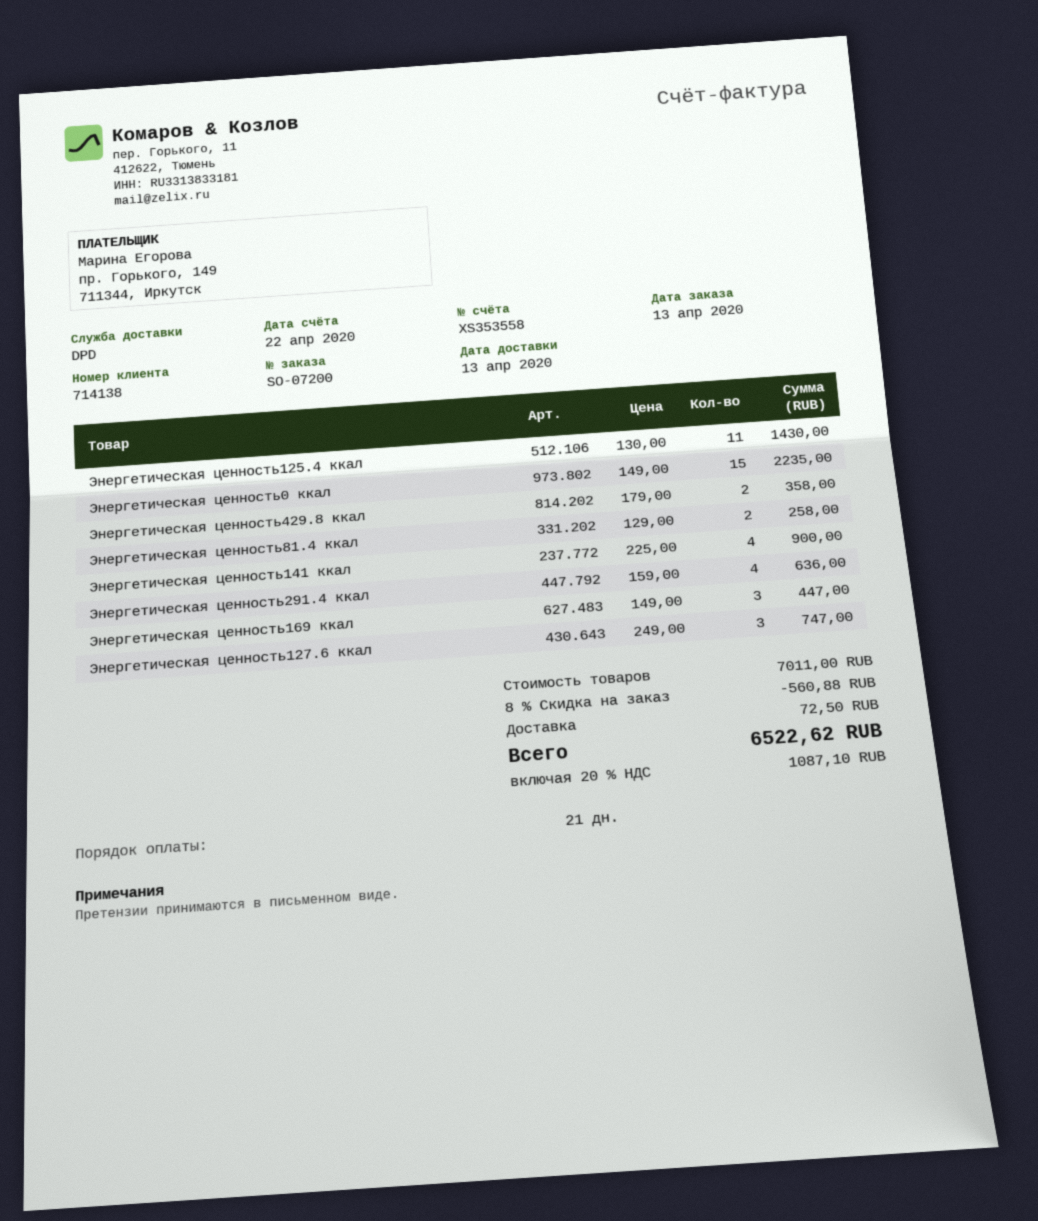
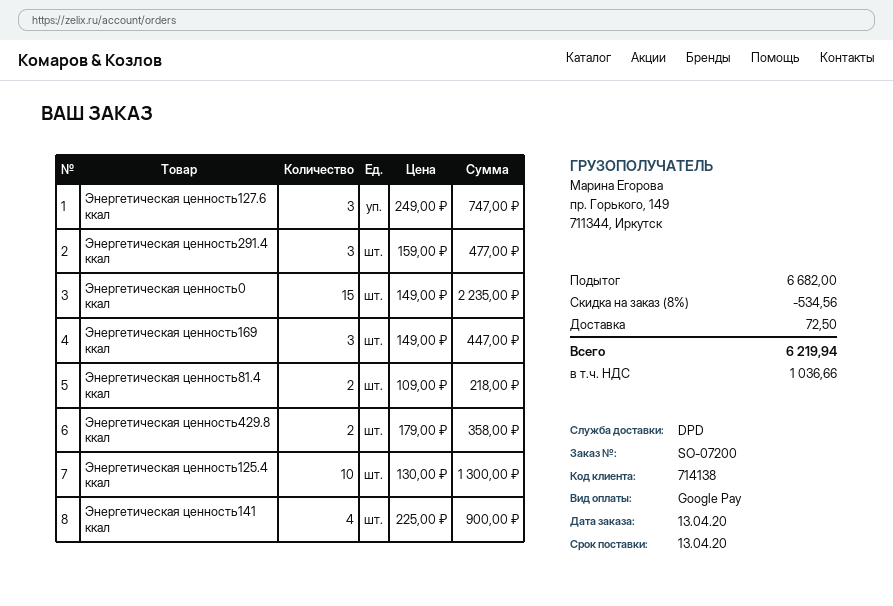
Энергетическая ценность125.4 ккал: 11 x 130.00 = 1430.00 -> 10 x 130.00 = 1300.00
Энергетическая ценность81.4 ккал: 2 x 129.00 = 258.00 -> 2 x 109.00 = 218.00
Энергетическая ценность291.4 ккал: 4 x 159.00 = 636.00 -> 3 x 159.00 = 477.00
subtotal: 7011.00 -> 6682.00
discount: 8% = 560.88 -> 8% = 534.56
tax: 1087.10 -> 1036.66
total: 6522.62 -> 6219.94

